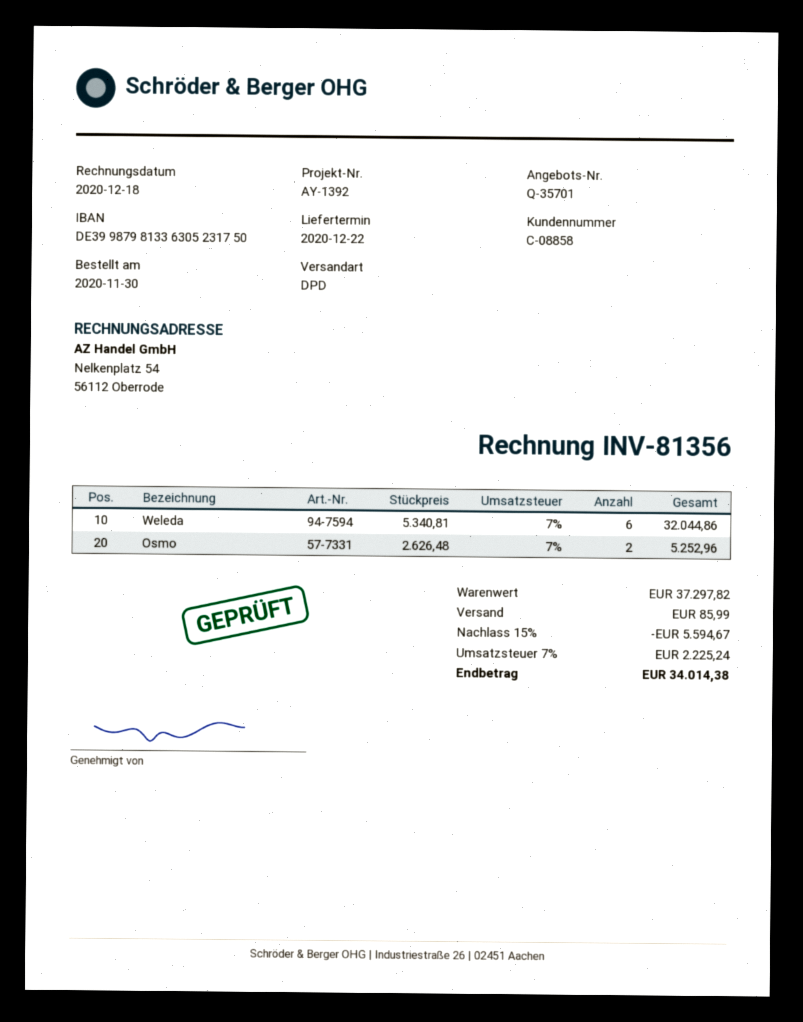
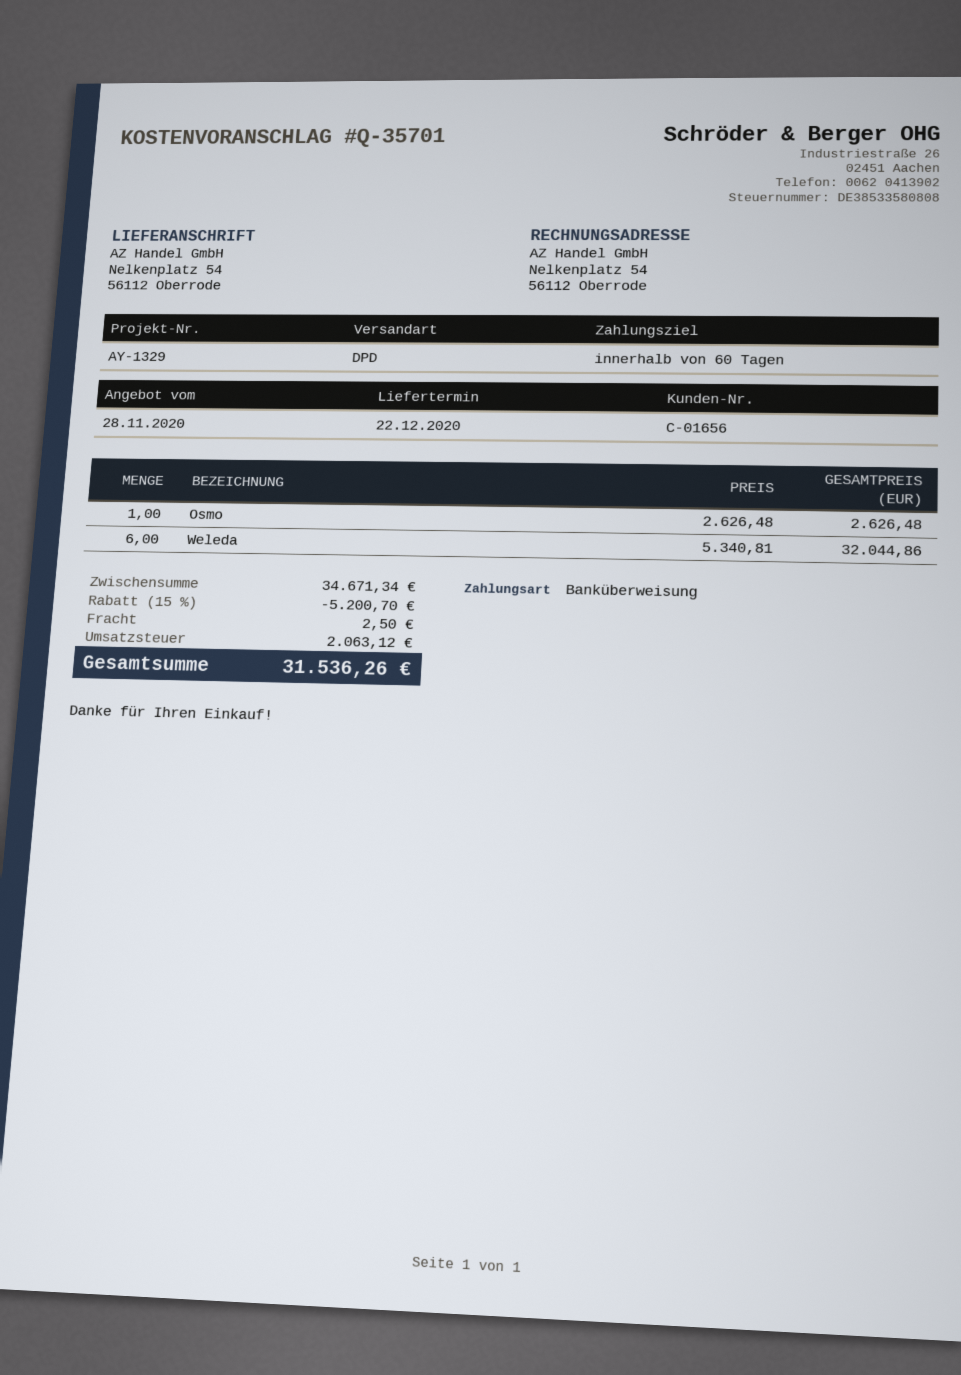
customer number: C-08858 -> C-01656
reference: AY-1392 -> AY-1329
Osmo: 2 x 2626.48 = 5252.96 -> 1 x 2626.48 = 2626.48
subtotal: 37297.82 -> 34671.34
discount: 15% = 5594.67 -> 15% = 5200.70
shipping: 85.99 -> 2.50
tax: 2225.24 -> 2063.12
total: 34014.38 -> 31536.26

